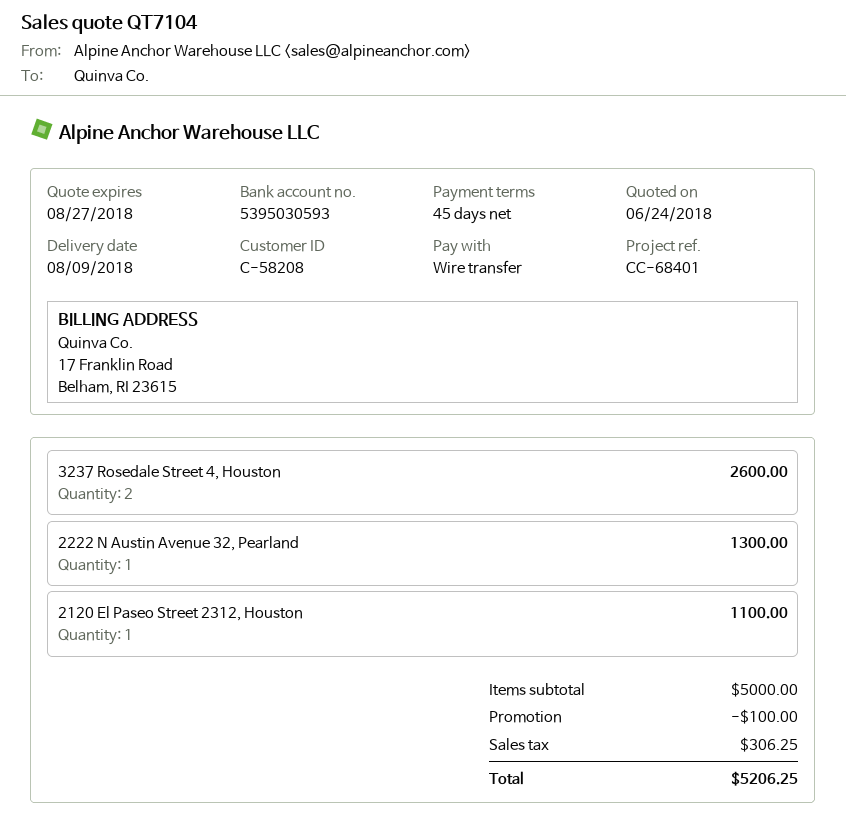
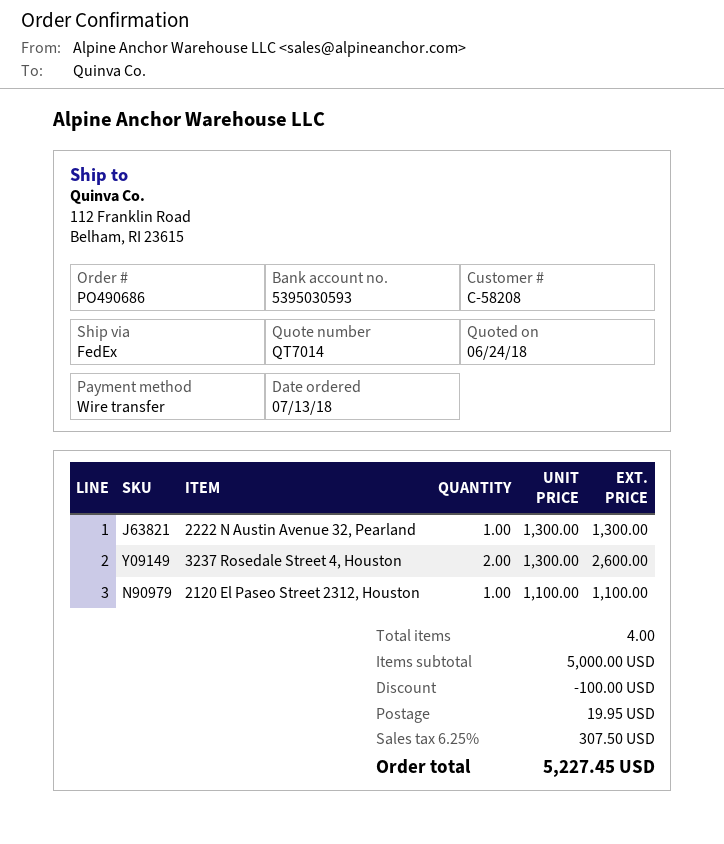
quote number: QT7104 -> QT7014
shipping: none -> 19.95
tax: 306.25 -> 307.50
total: 5206.25 -> 5227.45

